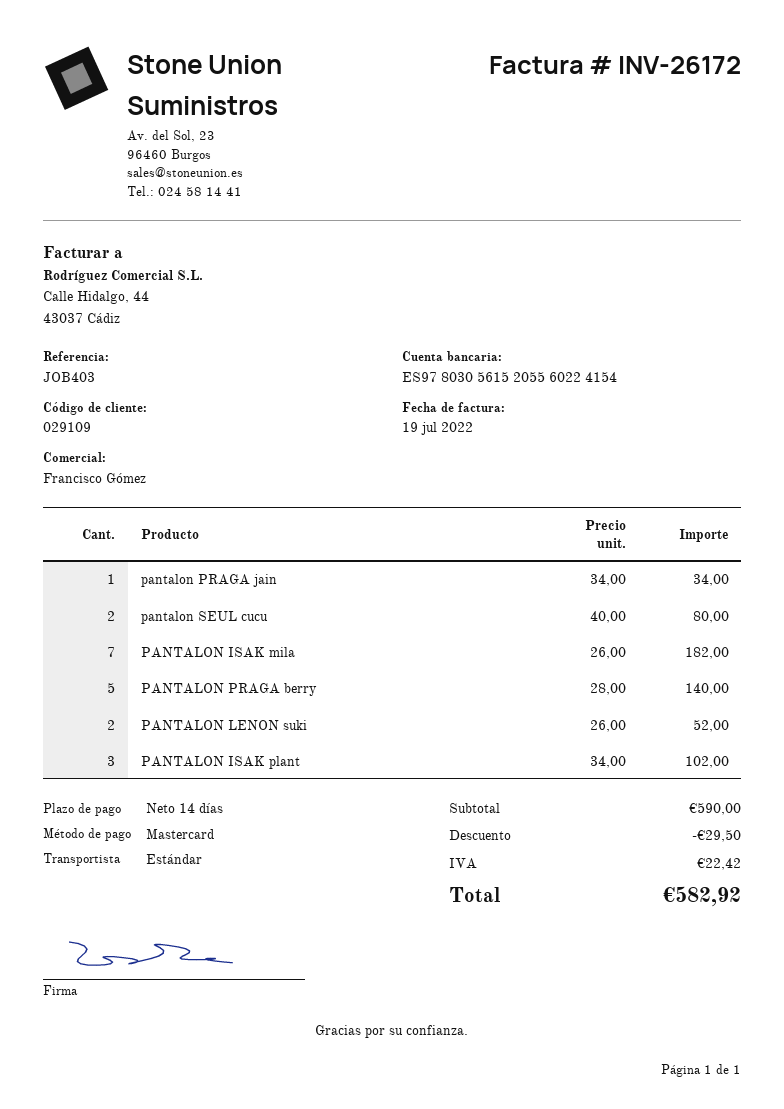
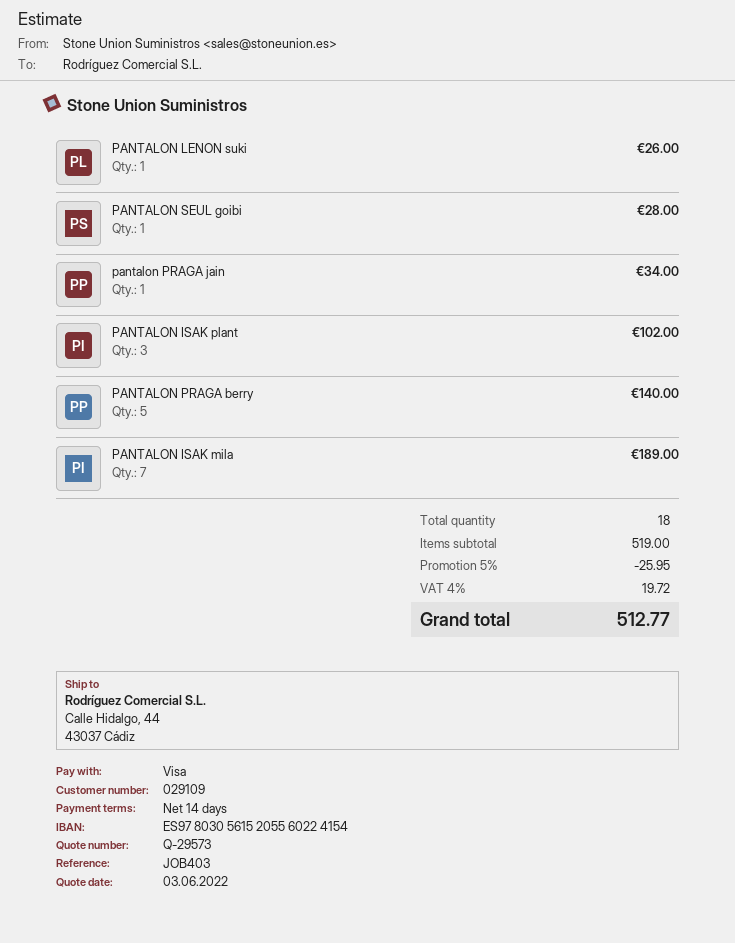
payment method: Mastercard -> Visa
pantalon SEUL cucu: 2 for 80.00 -> none
PANTALON ISAK mila: 7 for 182.00 -> 7 for 189.00
PANTALON LENON suki: 2 for 52.00 -> 1 for 26.00
PANTALON SEUL goibi: none -> 1 for 28.00
subtotal: 590.00 -> 519.00
discount: 29.50 -> 25.95
tax: 22.42 -> 19.72
total: 582.92 -> 512.77

